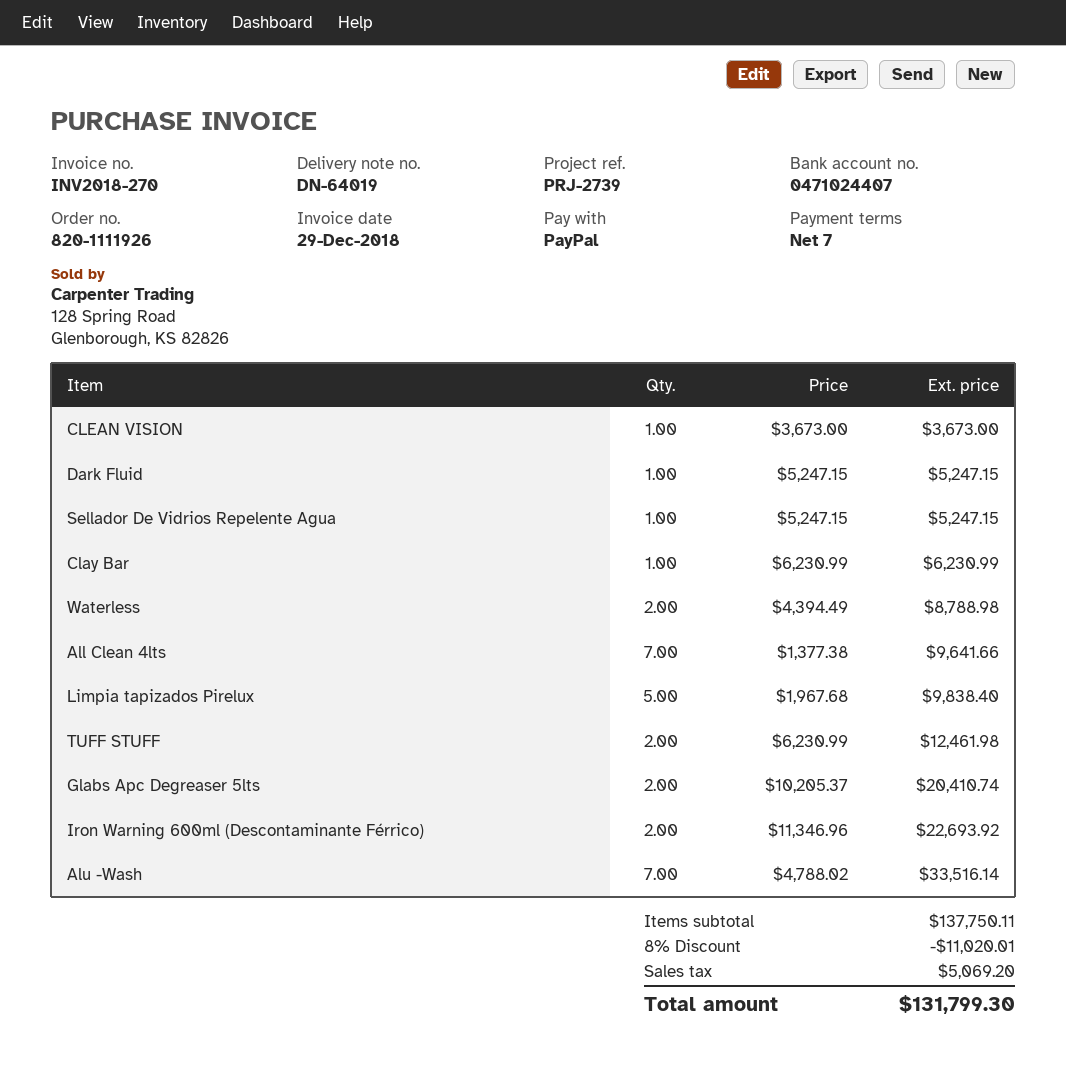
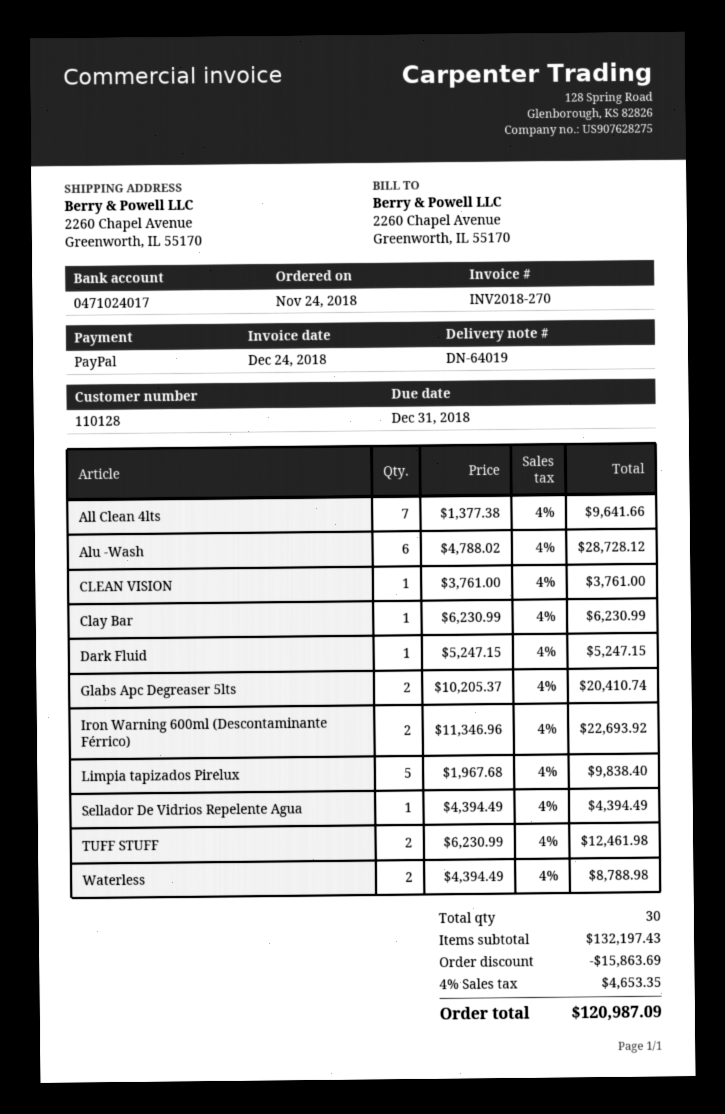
invoice date: 2018-12-29 -> 2018-12-24
bank account: 0471024407 -> 0471024017
CLEAN VISION: 1 x 3673.00 = 3673.00 -> 1 x 3761.00 = 3761.00
Sellador De Vidrios Repelente Agua: 1 x 5247.15 = 5247.15 -> 1 x 4394.49 = 4394.49
Alu -Wash: 7 x 4788.02 = 33516.14 -> 6 x 4788.02 = 28728.12
subtotal: 137750.11 -> 132197.43
discount: 11020.01 -> 15863.69
tax: 5069.20 -> 4653.35
total: 131799.30 -> 120987.09

